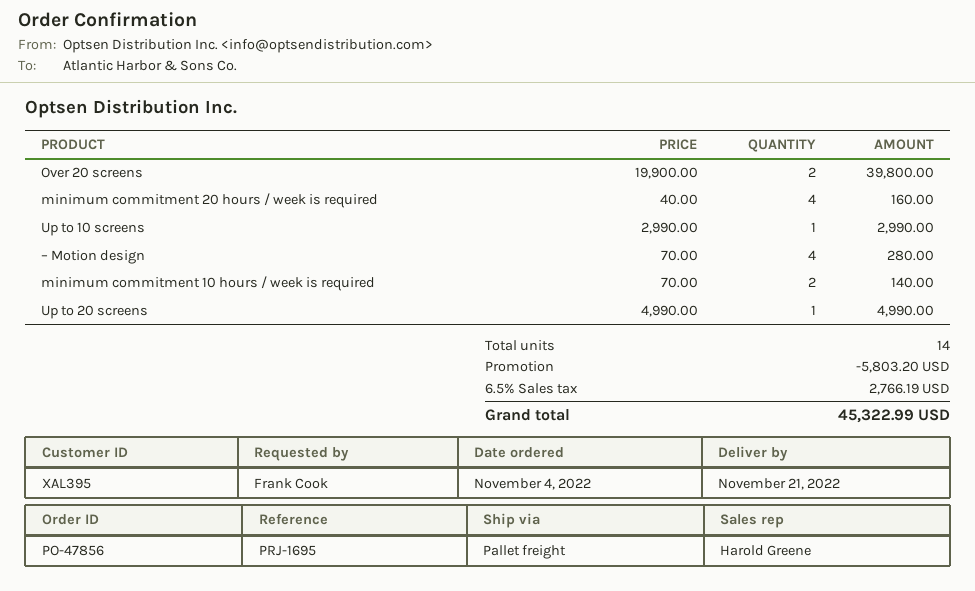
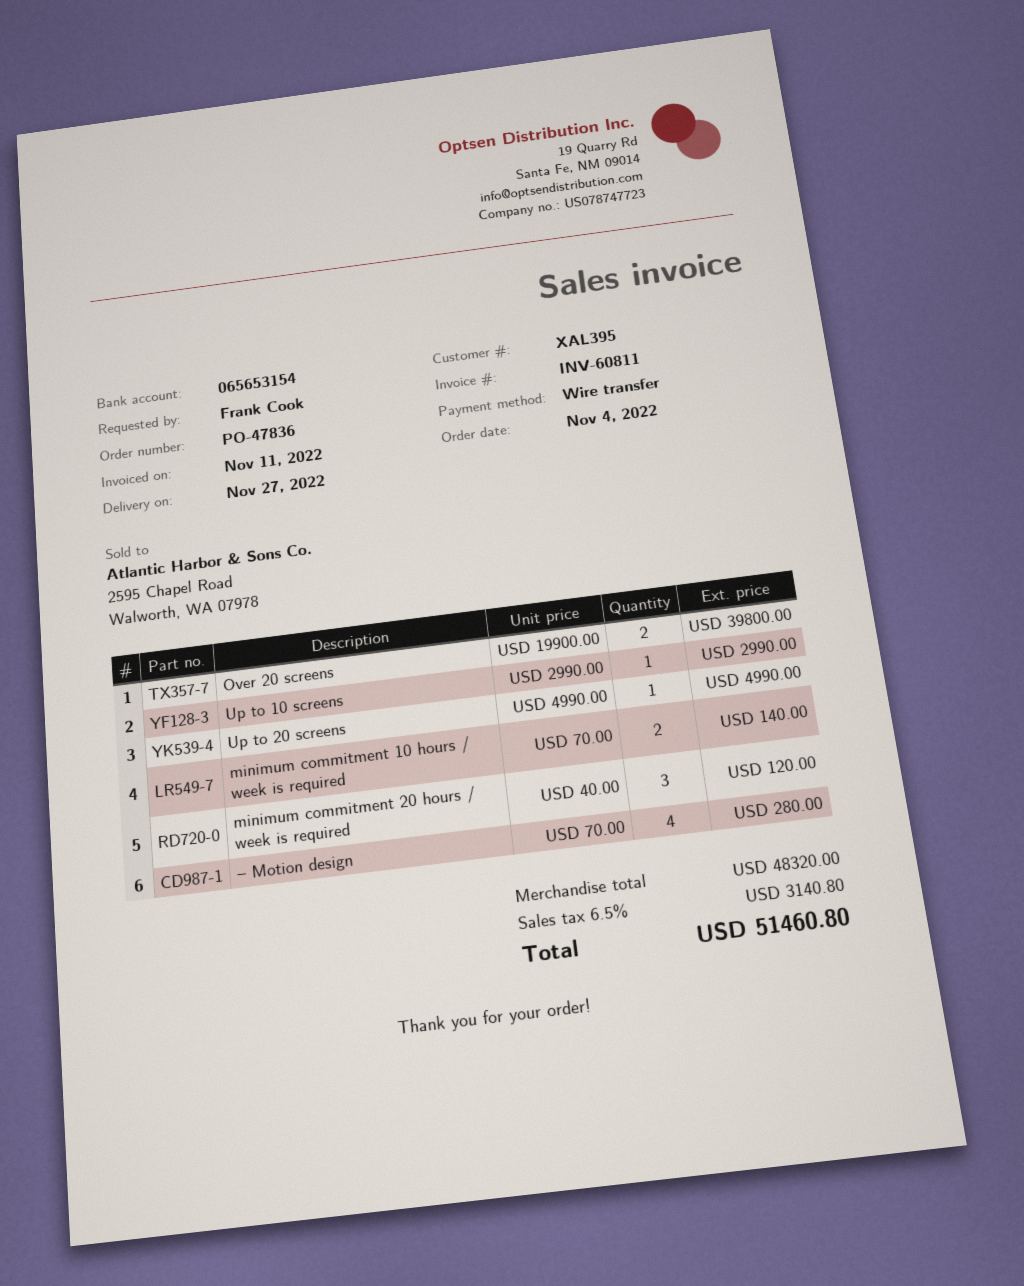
order number: PO-47856 -> PO-47836
delivery date: 2022-11-21 -> 2022-11-27
minimum commitment 20 hours / week is required: 4 x 40.00 = 160.00 -> 3 x 40.00 = 120.00
discount: 5803.20 -> none
tax: 6.5% = 2766.19 -> 6.5% = 3140.80
total: 45322.99 -> 51460.80

